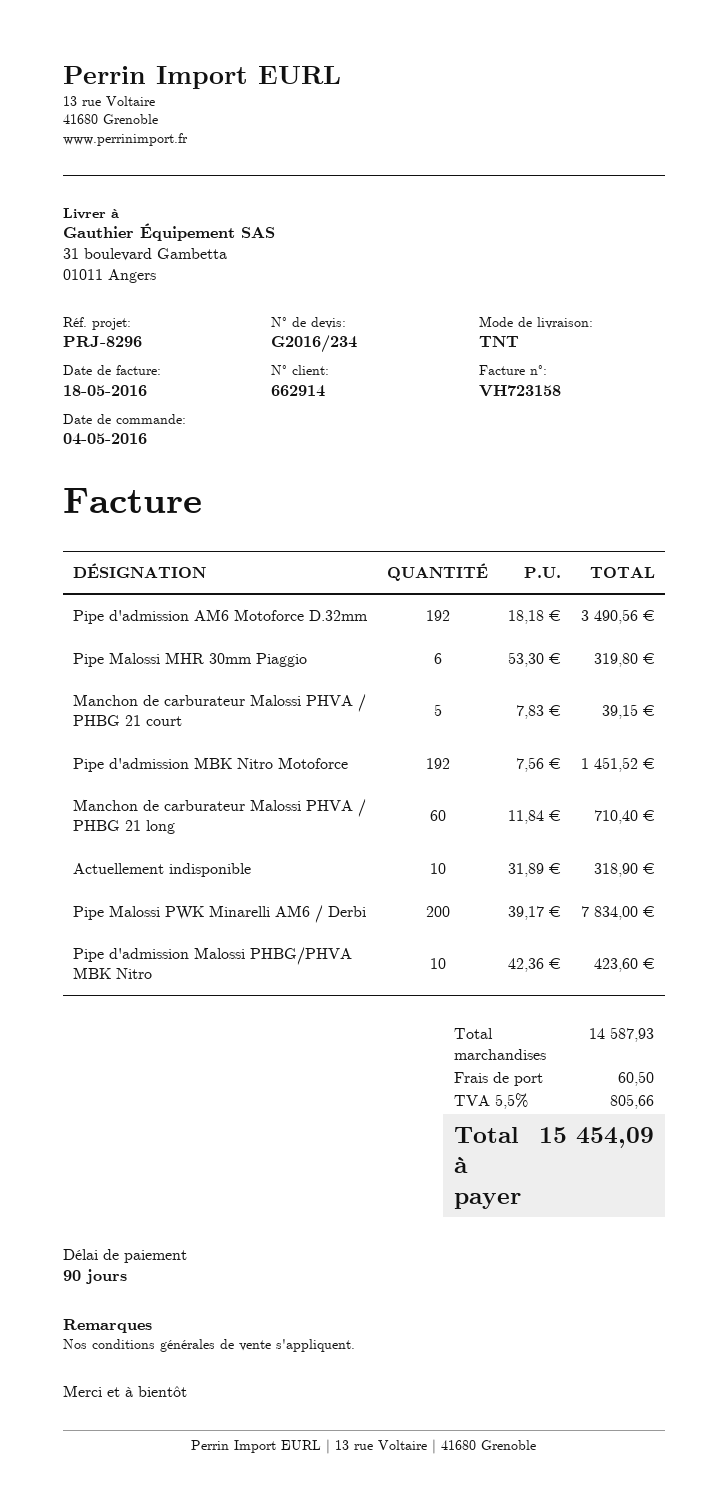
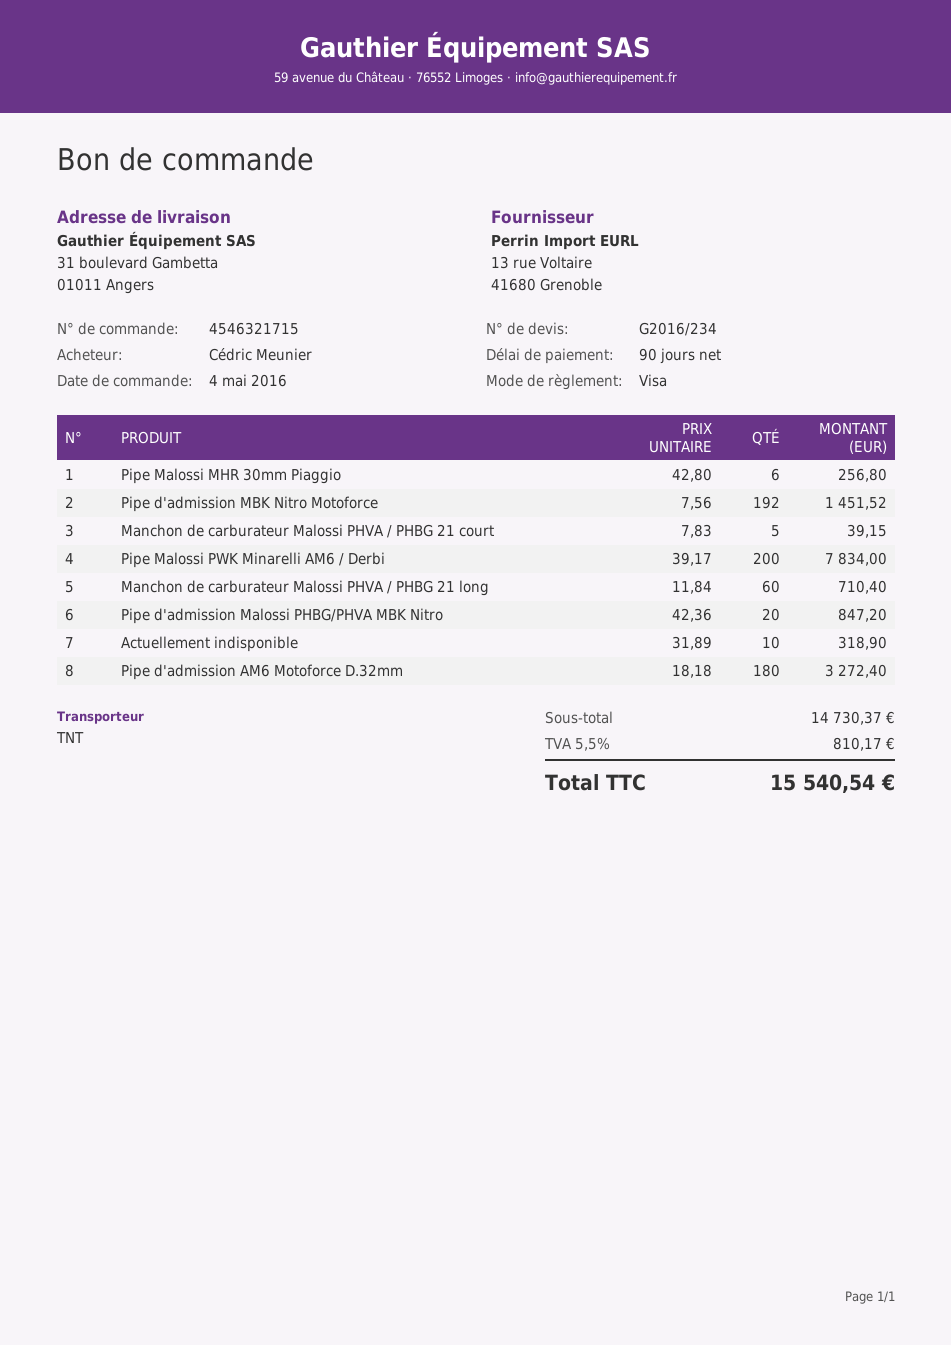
Pipe d'admission AM6 Motoforce D.32mm: 192 x 18.18 = 3490.56 -> 180 x 18.18 = 3272.40
Pipe Malossi MHR 30mm Piaggio: 6 x 53.30 = 319.80 -> 6 x 42.80 = 256.80
Pipe d'admission Malossi PHBG/PHVA MBK Nitro: 10 x 42.36 = 423.60 -> 20 x 42.36 = 847.20
subtotal: 14587.93 -> 14730.37
shipping: 60.50 -> none
tax: 5.5% = 805.66 -> 5.5% = 810.17
total: 15454.09 -> 15540.54

